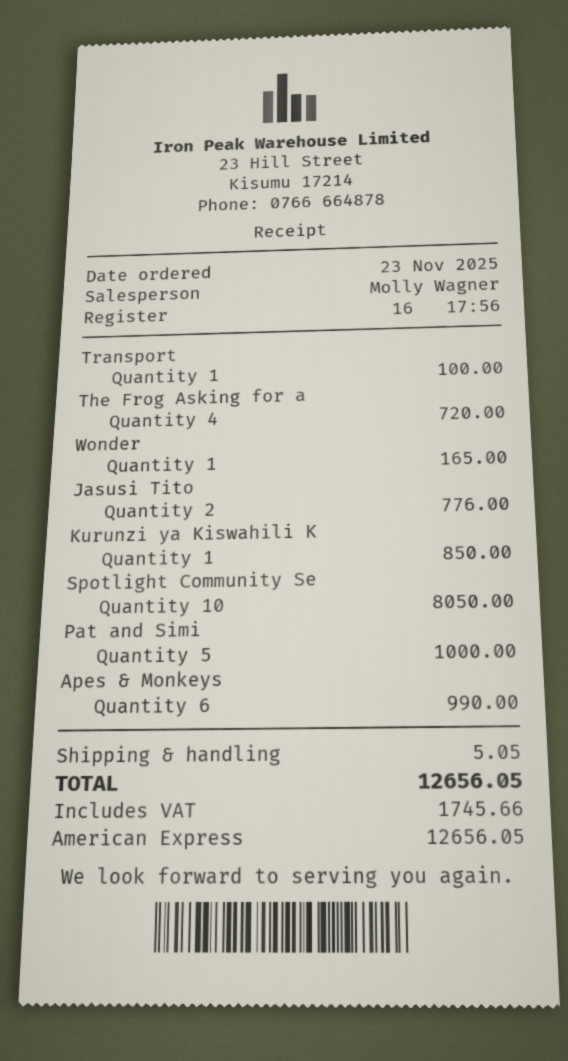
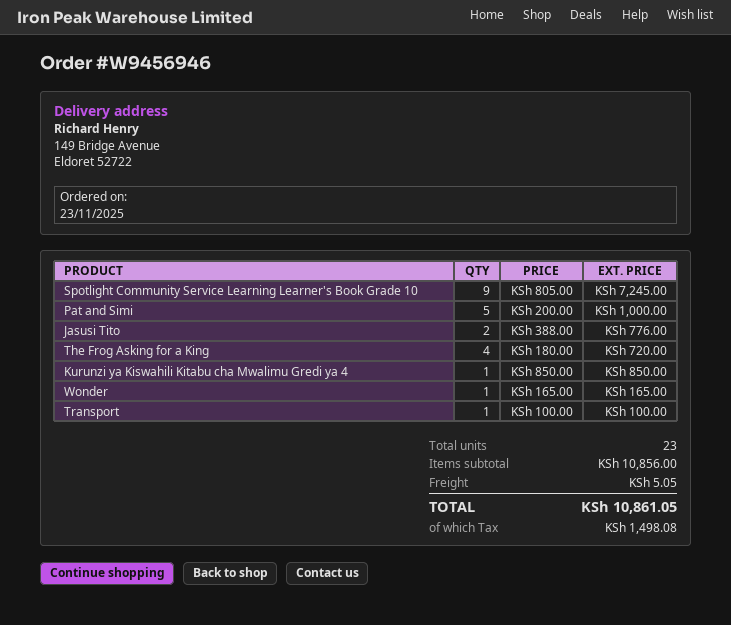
Spotlight Community Se: 10 for 8050.00 -> 9 for 7245.00
Apes & Monkeys: 6 for 990.00 -> none
tax: 1745.66 -> 1498.08
total: 12656.05 -> 10861.05

